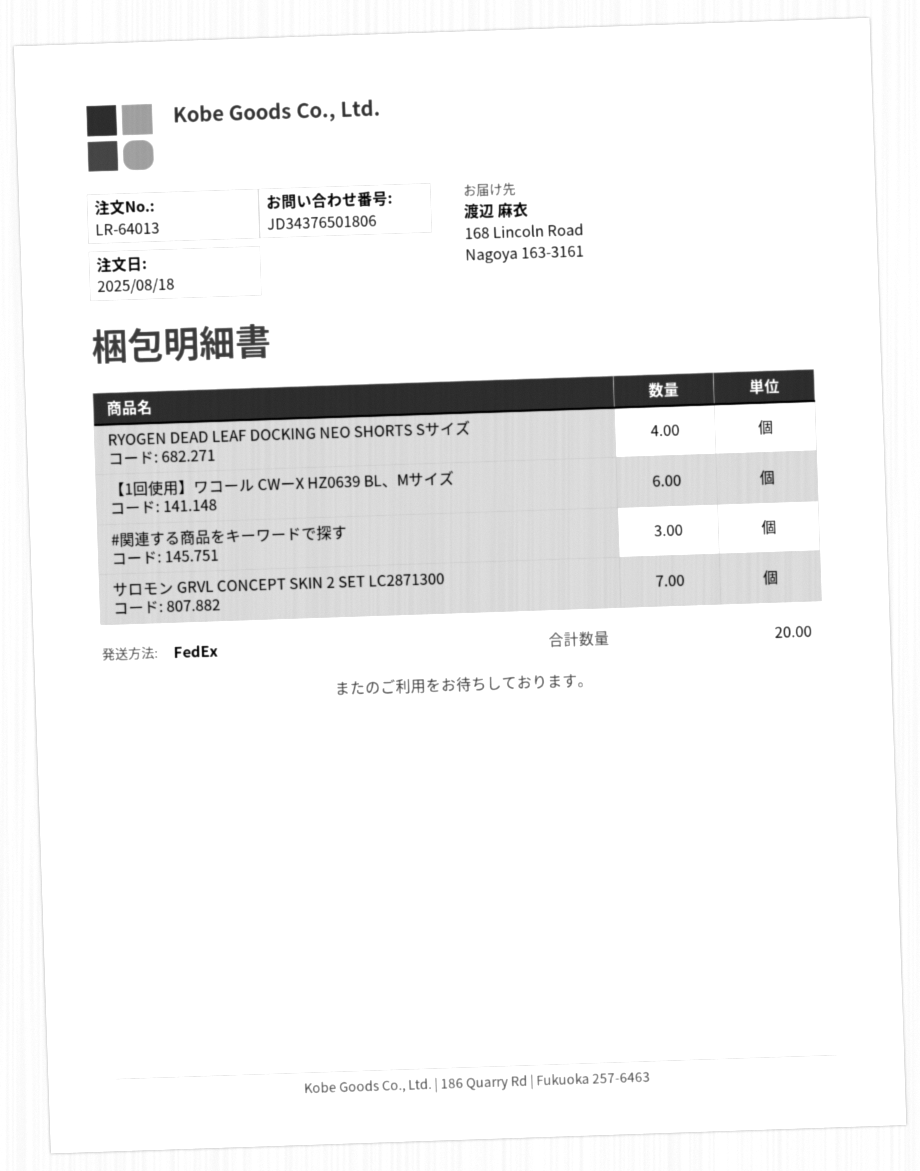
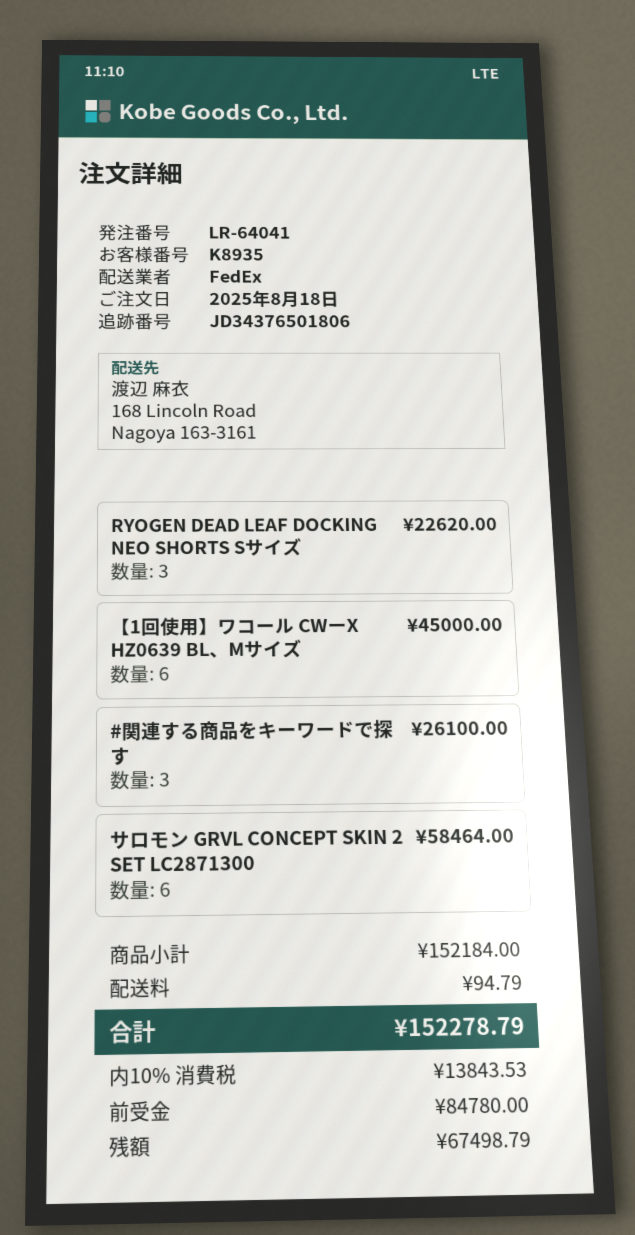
order number: LR-64013 -> LR-64041
RYOGEN DEAD LEAF DOCKING NEO SHORTS Sサイズ: 4 -> 3
サロモン GRVL CONCEPT SKIN 2 SET LC2871300: 7 -> 6

